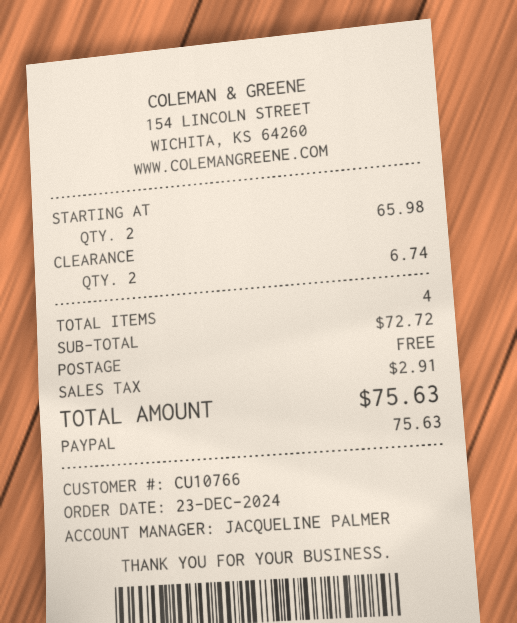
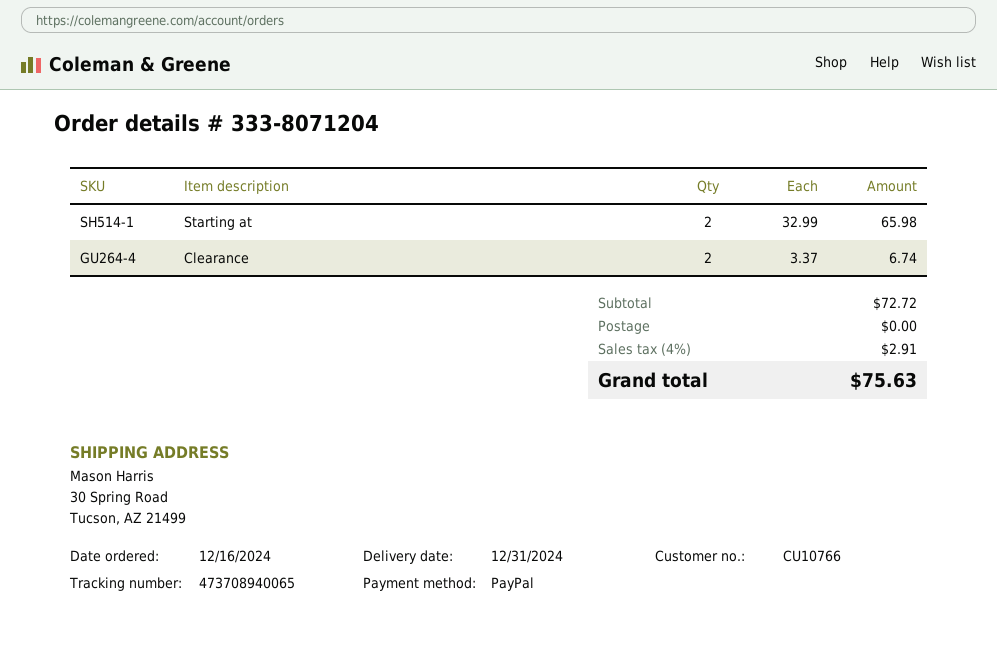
order date: 2024-12-23 -> 2024-12-16

